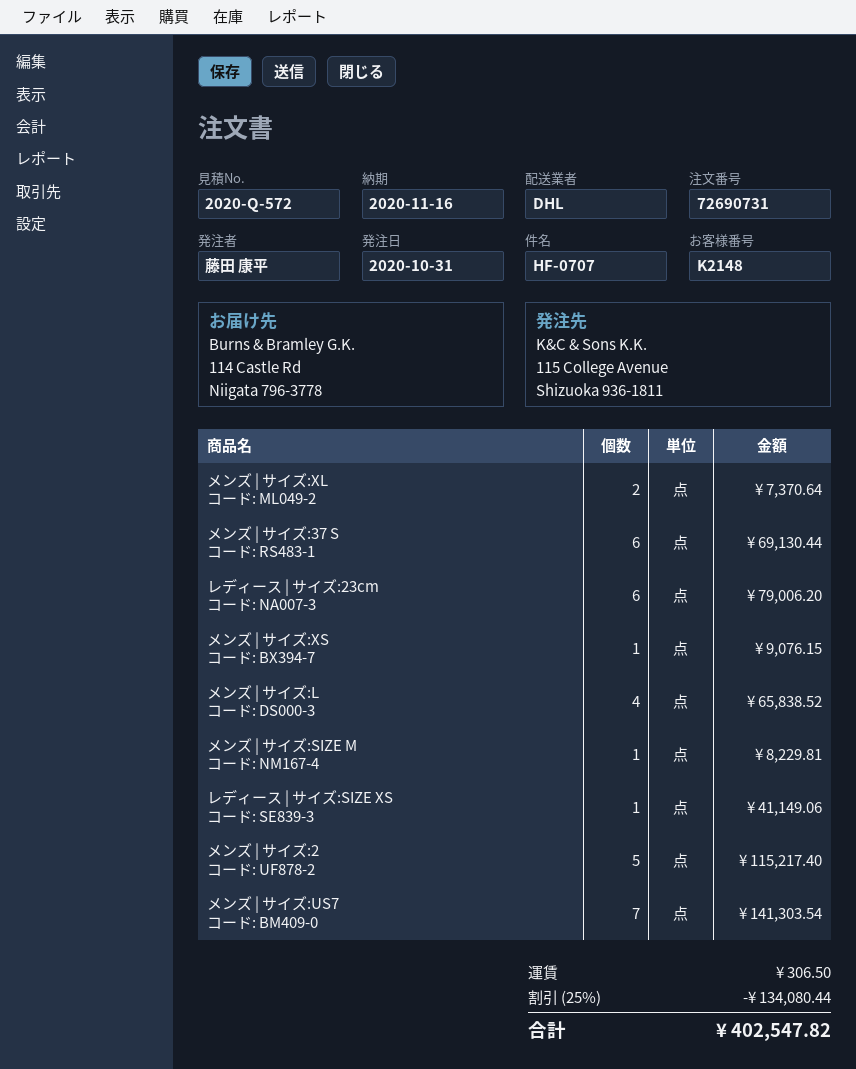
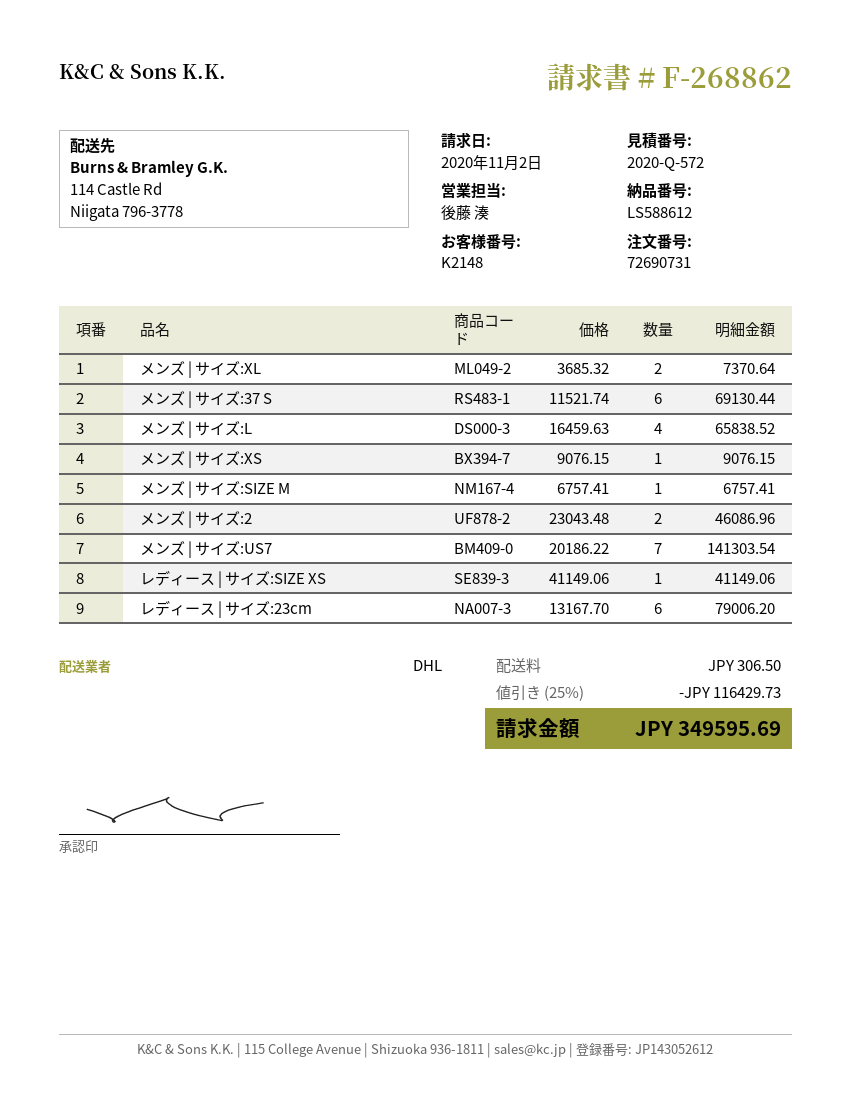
メンズ | サイズ:SIZE M: 1 for 8229.81 -> 1 for 6757.41
メンズ | サイズ:2: 5 for 115217.40 -> 2 for 46086.96
discount: 25% = 134080.44 -> 25% = 116429.73
total: 402547.82 -> 349595.69

